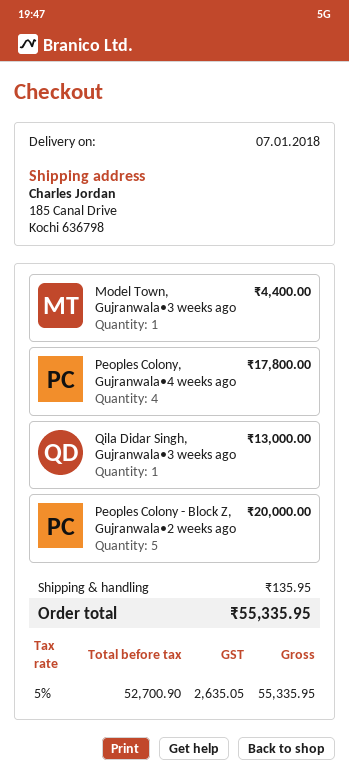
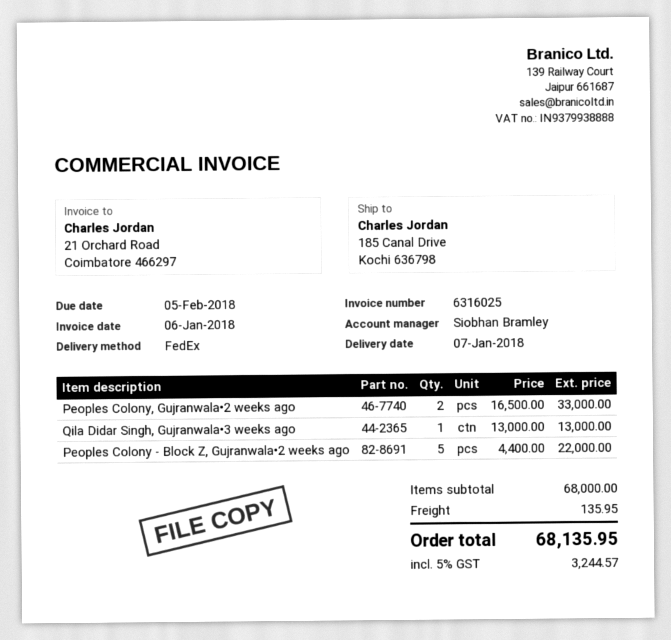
Model Town, Gujranwala•3 weeks ago: 1 for 4400.00 -> none
Peoples Colony, Gujranwala•4 weeks ago: 4 for 17800.00 -> none
Peoples Colony - Block Z, Gujranwala•2 weeks ago: 5 for 20000.00 -> 5 for 22000.00
Peoples Colony, Gujranwala•2 weeks ago: none -> 2 for 33000.00
tax: 5% = 2635.05 -> 5% = 3244.57
total: 55335.95 -> 68135.95

